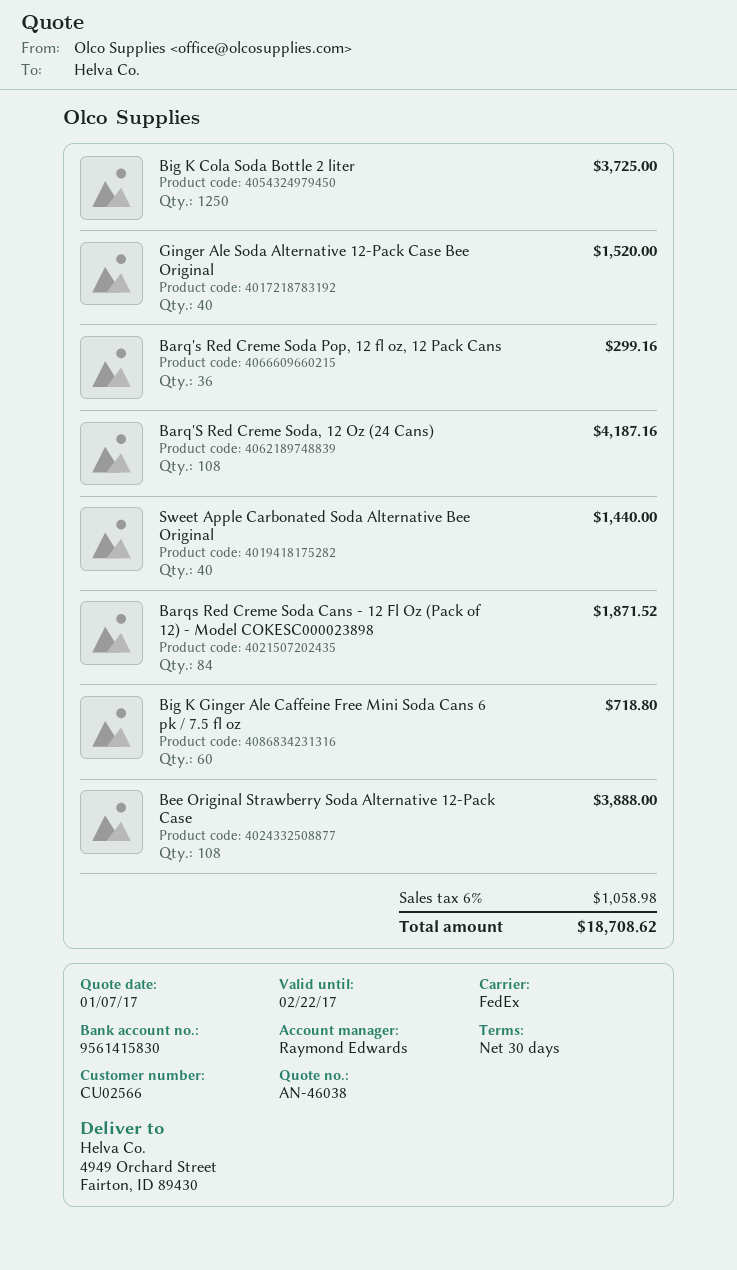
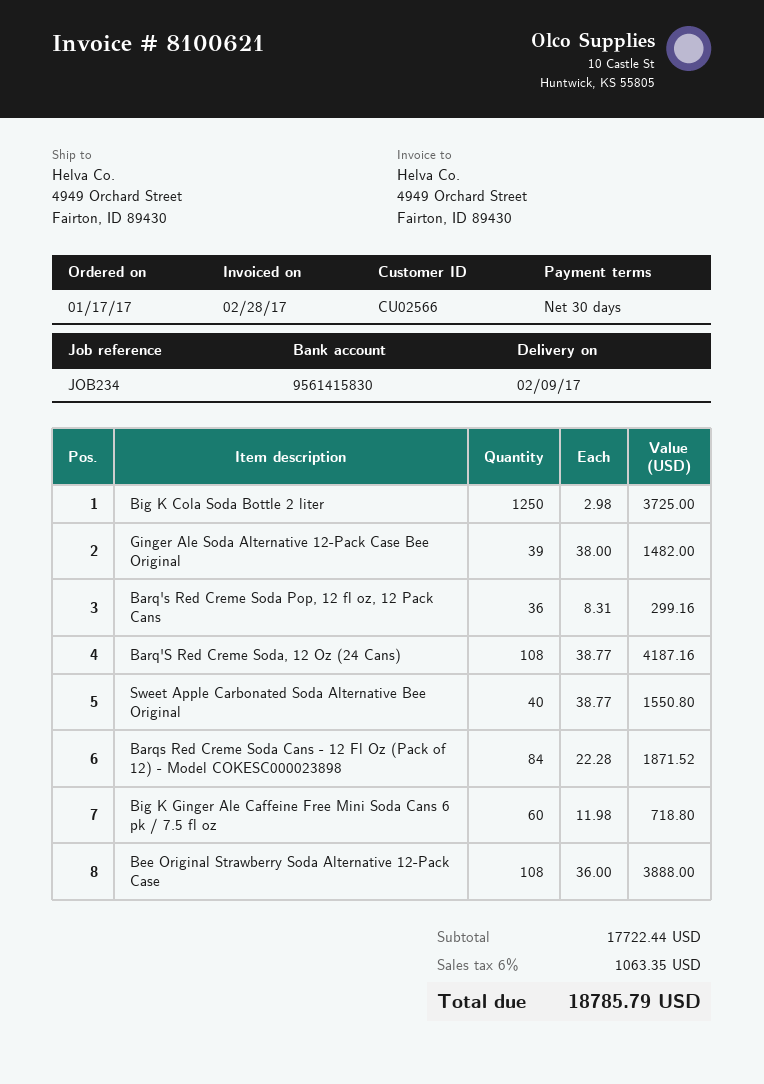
Ginger Ale Soda Alternative 12-Pack Case Bee Original: 40 for 1520.00 -> 39 for 1482.00
Sweet Apple Carbonated Soda Alternative Bee Original: 40 for 1440.00 -> 40 for 1550.80
tax: 6% = 1058.98 -> 6% = 1063.35
total: 18708.62 -> 18785.79

